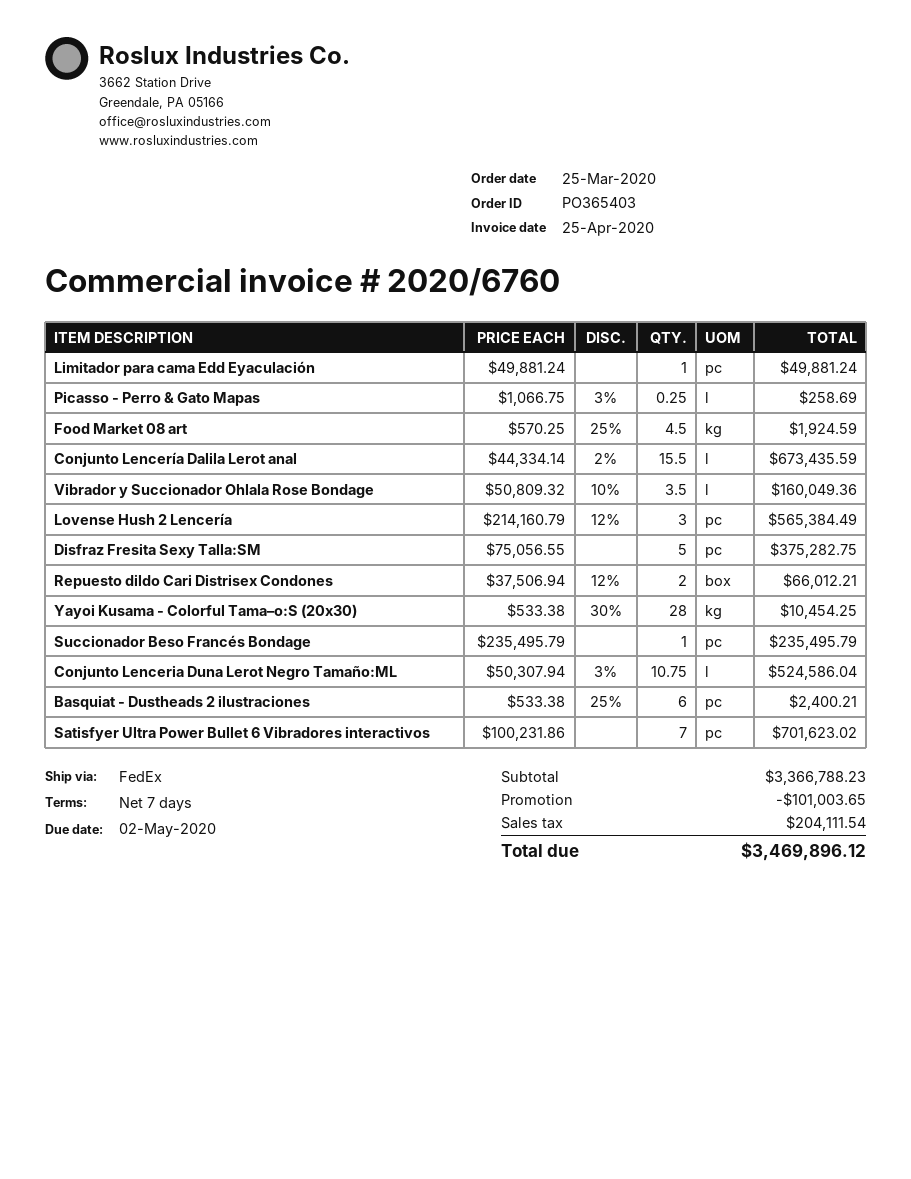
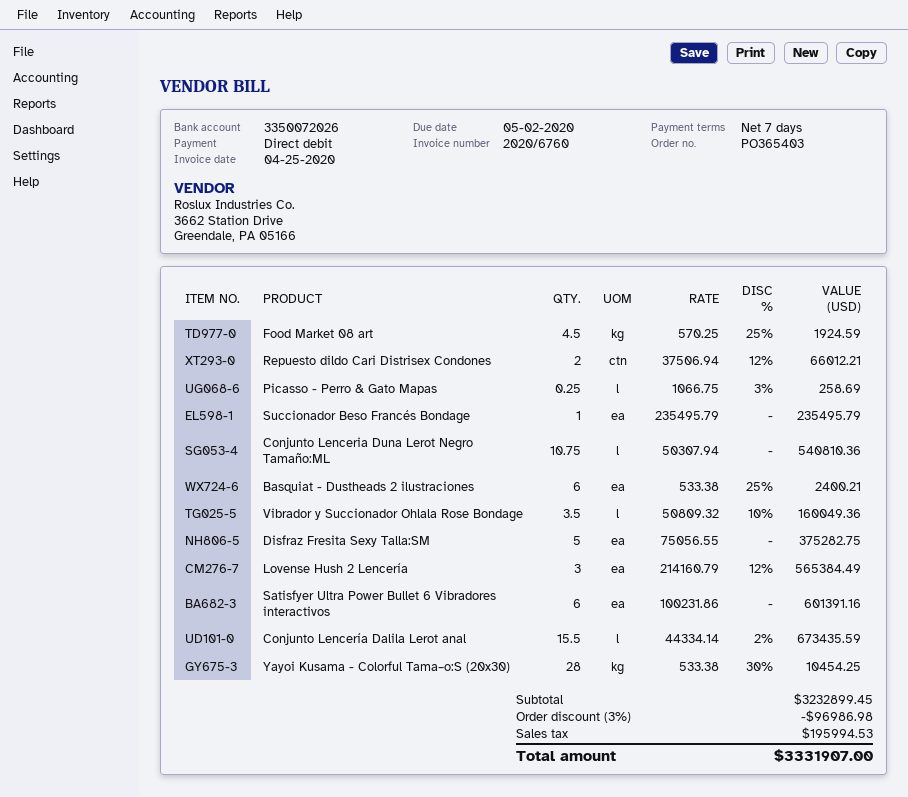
Limitador para cama Edd Eyaculación: 1 x 49881.24 = 49881.24 -> none
Conjunto Lenceria Duna Lerot Negro Tamaño:ML: 10.75 x 50307.94 - 3% = 524586.04 -> 10.75 x 50307.94 = 540810.36
Satisfyer Ultra Power Bullet 6 Vibradores interactivos: 7 x 100231.86 = 701623.02 -> 6 x 100231.86 = 601391.16
subtotal: 3366788.23 -> 3232899.45
discount: 101003.65 -> 96986.98
tax: 204111.54 -> 195994.53
total: 3469896.12 -> 3331907.00

